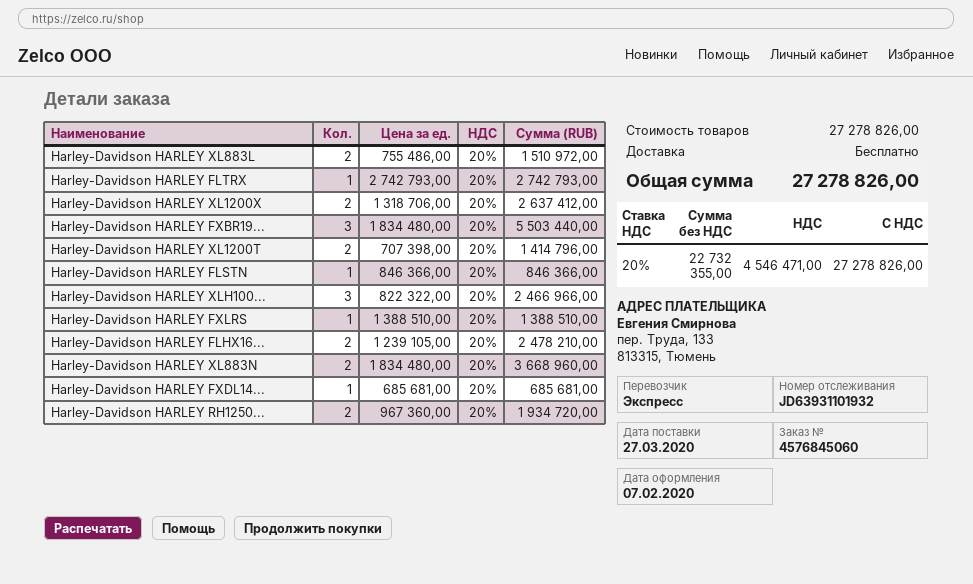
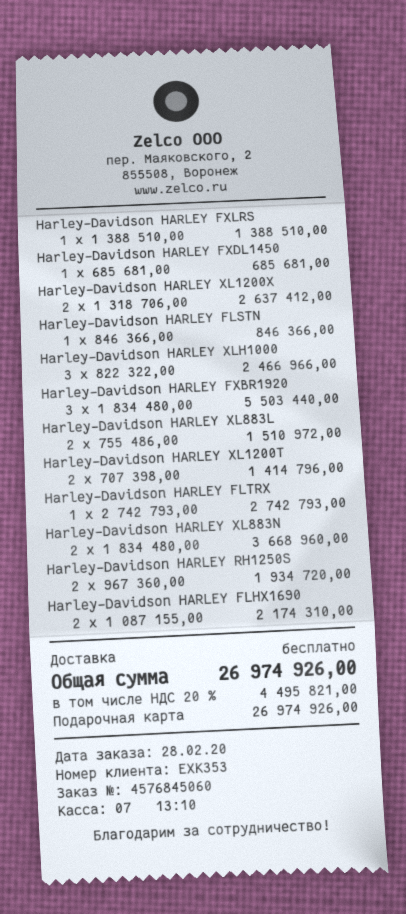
order date: 2020-02-07 -> 2020-02-28
Harley-Davidson HARLEY FLHX16...: 2 x 1239105.00 = 2478210.00 -> 2 x 1087155.00 = 2174310.00
tax: 20% = 4546471.00 -> 20% = 4495821.00
total: 27278826.00 -> 26974926.00

